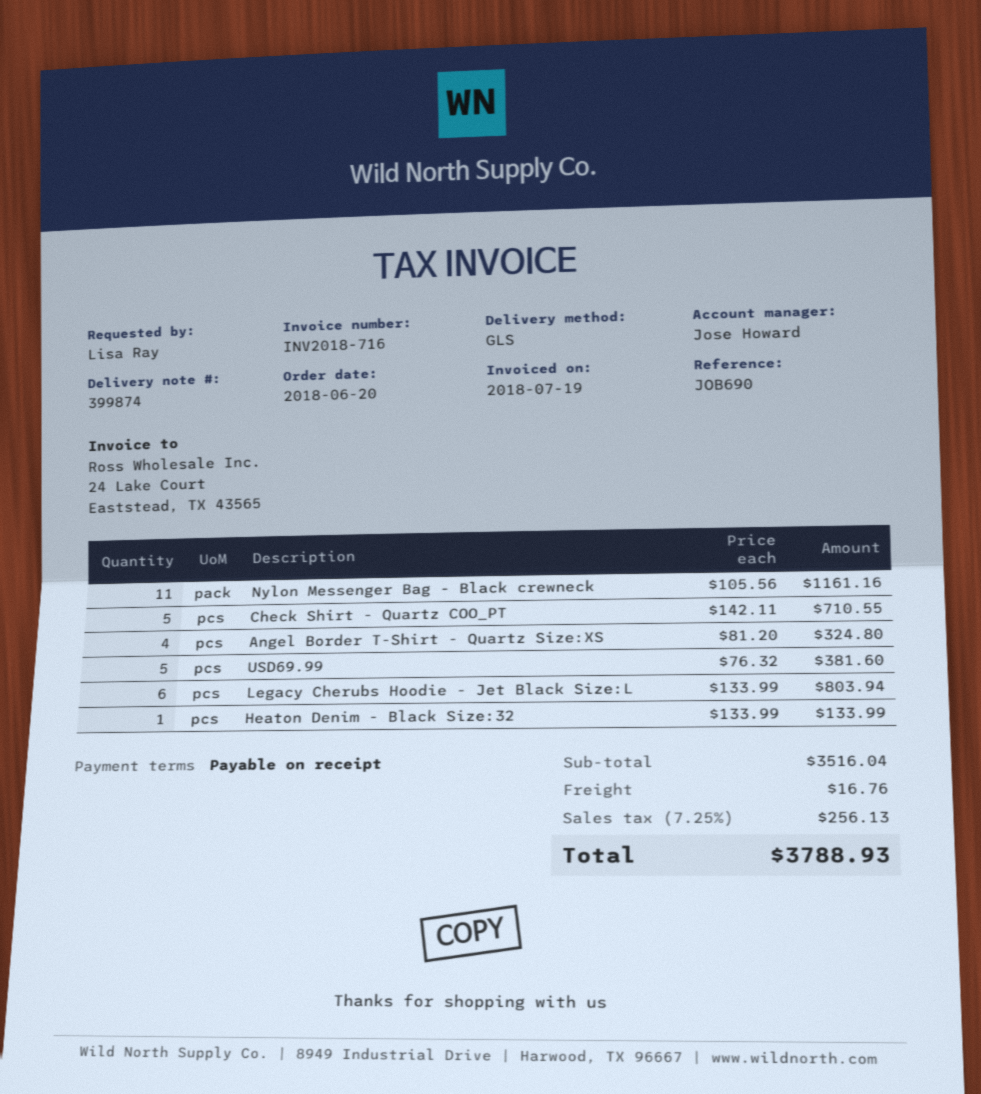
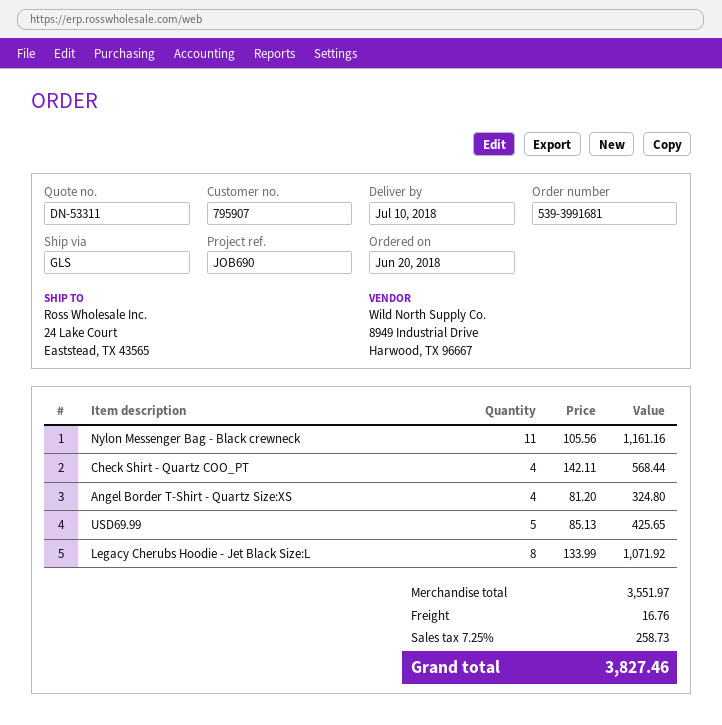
Check Shirt - Quartz COO_PT: 5 x 142.11 = 710.55 -> 4 x 142.11 = 568.44
USD69.99: 5 x 76.32 = 381.60 -> 5 x 85.13 = 425.65
Legacy Cherubs Hoodie - Jet Black Size:L: 6 x 133.99 = 803.94 -> 8 x 133.99 = 1071.92
Heaton Denim - Black Size:32: 1 x 133.99 = 133.99 -> none
subtotal: 3516.04 -> 3551.97
tax: 7.25% = 256.13 -> 7.25% = 258.73
total: 3788.93 -> 3827.46

